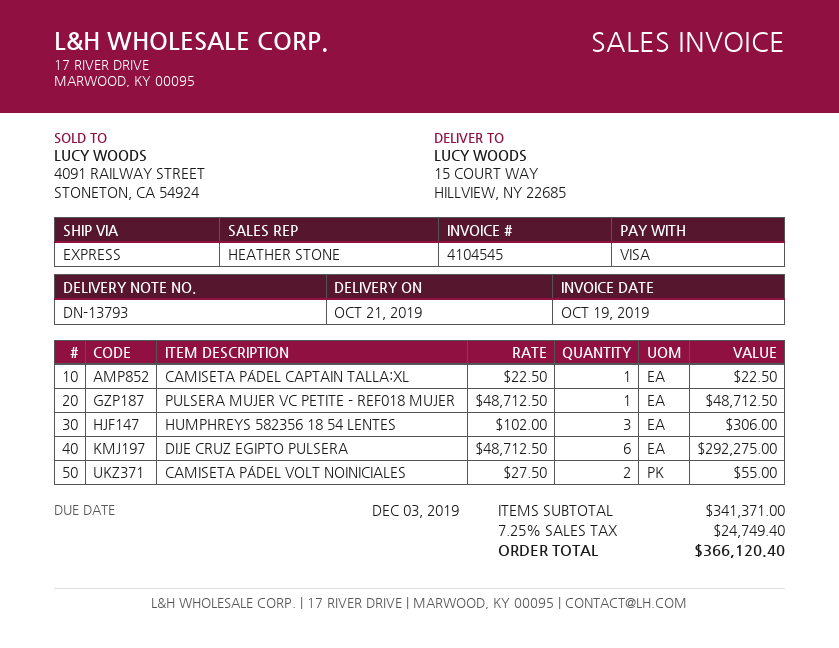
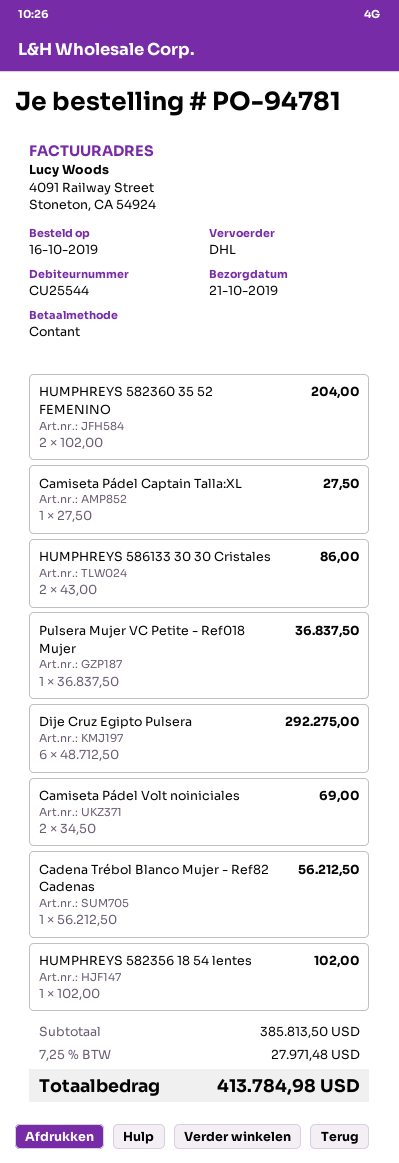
payment method: Visa -> cash
shipping method: express -> DHL
CAMISETA PÁDEL CAPTAIN TALLA:XL: 1 x 22.50 = 22.50 -> 1 x 27.50 = 27.50
PULSERA MUJER VC PETITE - REF018 MUJER: 1 x 48712.50 = 48712.50 -> 1 x 36837.50 = 36837.50
HUMPHREYS 582356 18 54 LENTES: 3 x 102.00 = 306.00 -> 1 x 102.00 = 102.00
CAMISETA PÁDEL VOLT NOINICIALES: 2 x 27.50 = 55.00 -> 2 x 34.50 = 69.00
HUMPHREYS 582360 35 52 FEMENINO: none -> 2 x 102.00 = 204.00
HUMPHREYS 586133 30 30 Cristales: none -> 2 x 43.00 = 86.00
Cadena Trébol Blanco Mujer - Ref82 Cadenas: none -> 1 x 56212.50 = 56212.50
subtotal: 341371.00 -> 385813.50
tax: 7.25% = 24749.40 -> 7.25% = 27971.48
total: 366120.40 -> 413784.98

